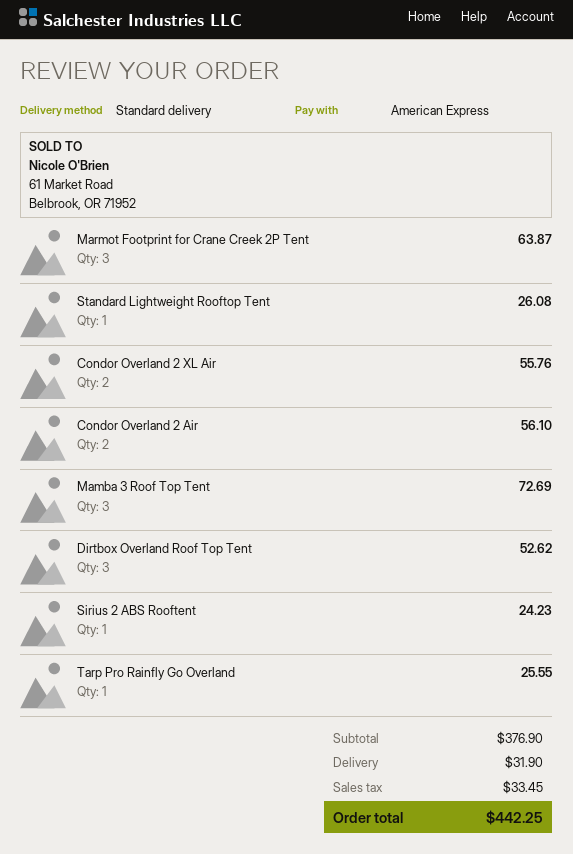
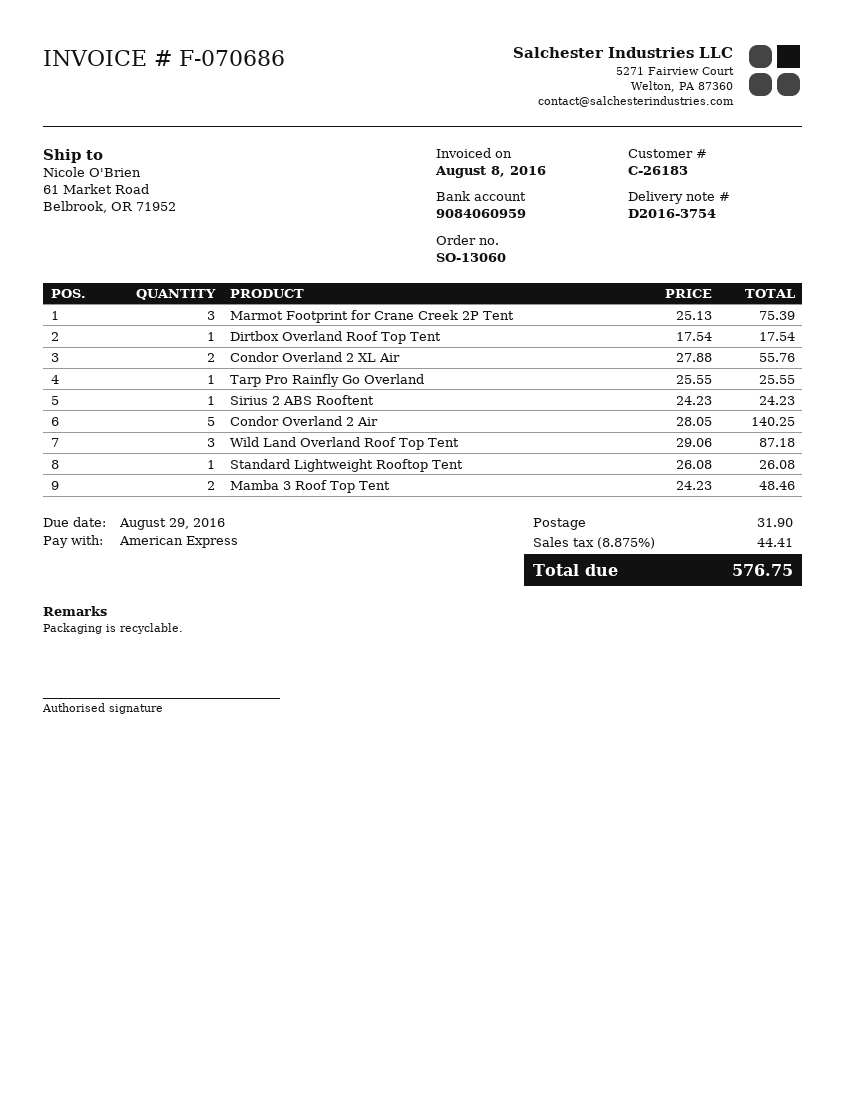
Marmot Footprint for Crane Creek 2P Tent: 3 for 63.87 -> 3 for 75.39
Condor Overland 2 Air: 2 for 56.10 -> 5 for 140.25
Mamba 3 Roof Top Tent: 3 for 72.69 -> 2 for 48.46
Dirtbox Overland Roof Top Tent: 3 for 52.62 -> 1 for 17.54
Wild Land Overland Roof Top Tent: none -> 3 for 87.18
tax: 33.45 -> 44.41
total: 442.25 -> 576.75

